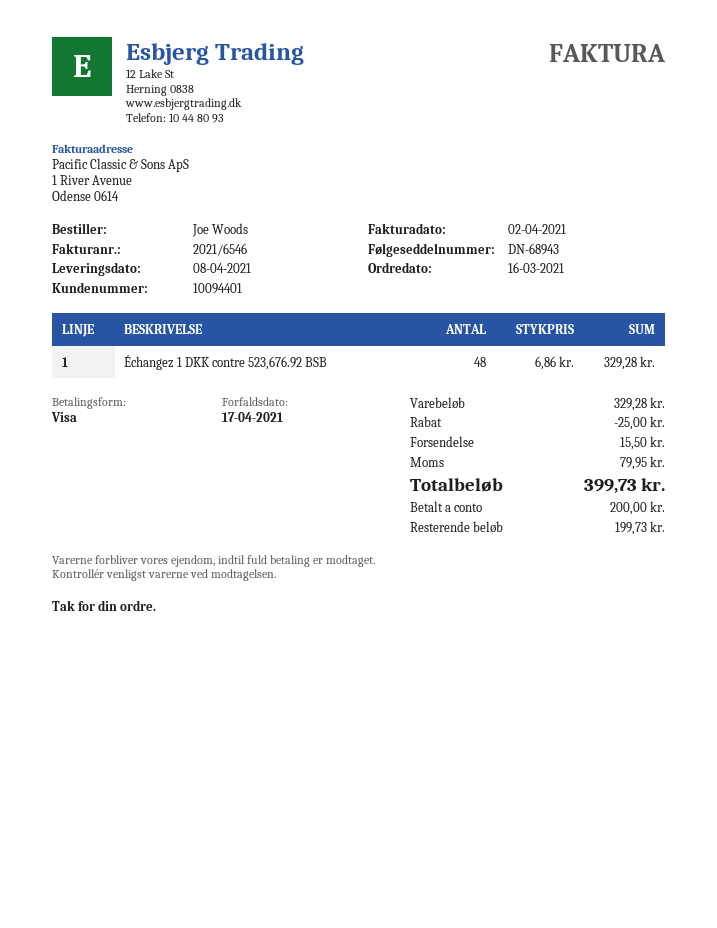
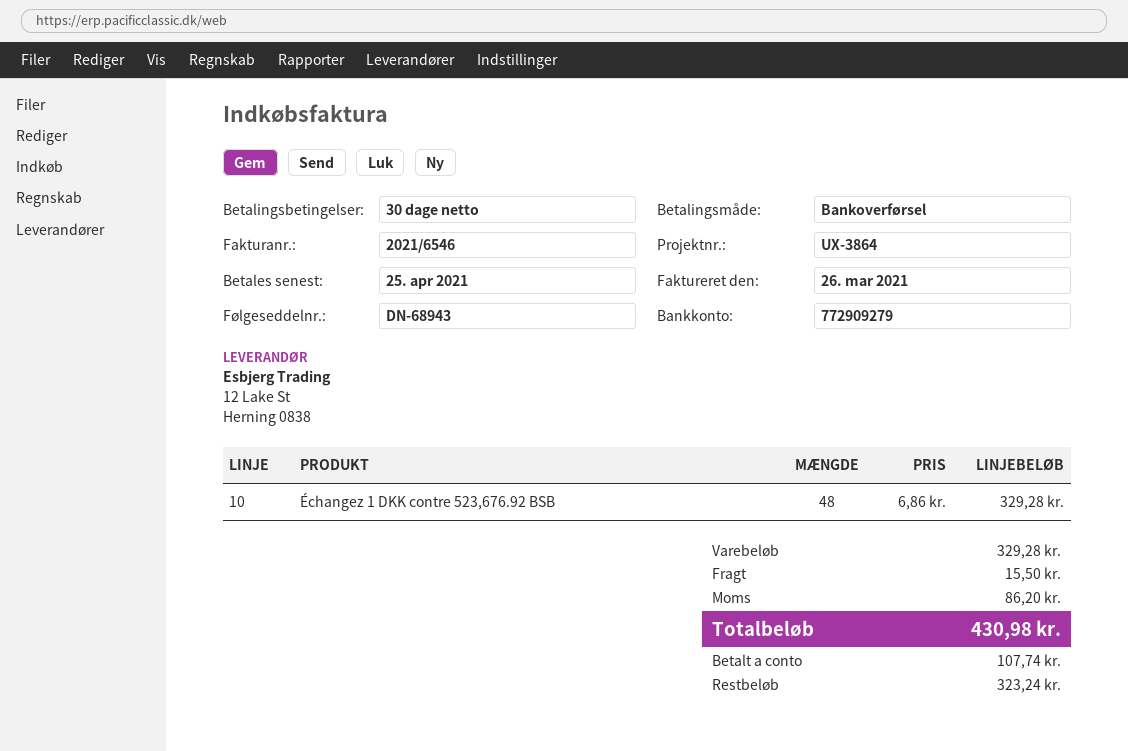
invoice date: 2021-04-02 -> 2021-03-26
due date: 2021-04-17 -> 2021-04-25
payment method: Visa -> bank transfer
discount: 25.00 -> none
tax: 79.95 -> 86.20
total: 399.73 -> 430.98
deposit: 200.00 -> 107.74
balance: 199.73 -> 323.24

